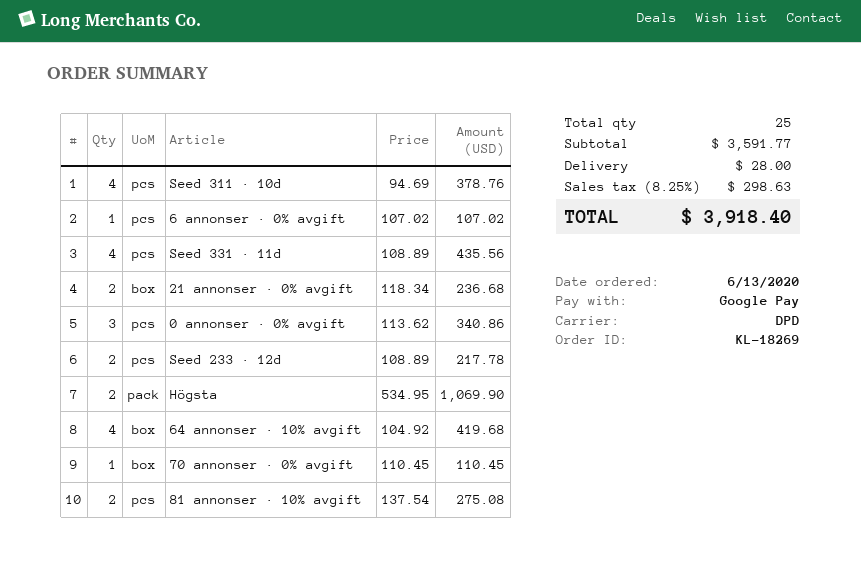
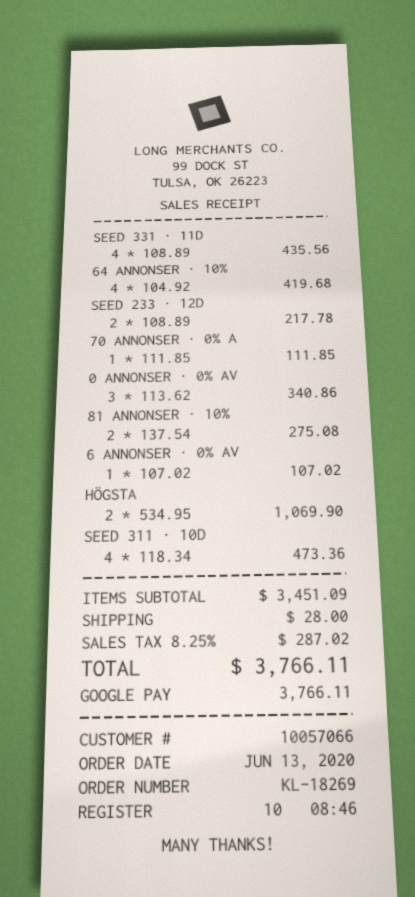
Seed 311 · 10d: 4 x 94.69 = 378.76 -> 4 x 118.34 = 473.36
21 annonser · 0% avgift: 2 x 118.34 = 236.68 -> none
70 annonser · 0% avgift: 1 x 110.45 = 110.45 -> 1 x 111.85 = 111.85
subtotal: 3591.77 -> 3451.09
tax: 8.25% = 298.63 -> 8.25% = 287.02
total: 3918.40 -> 3766.11

